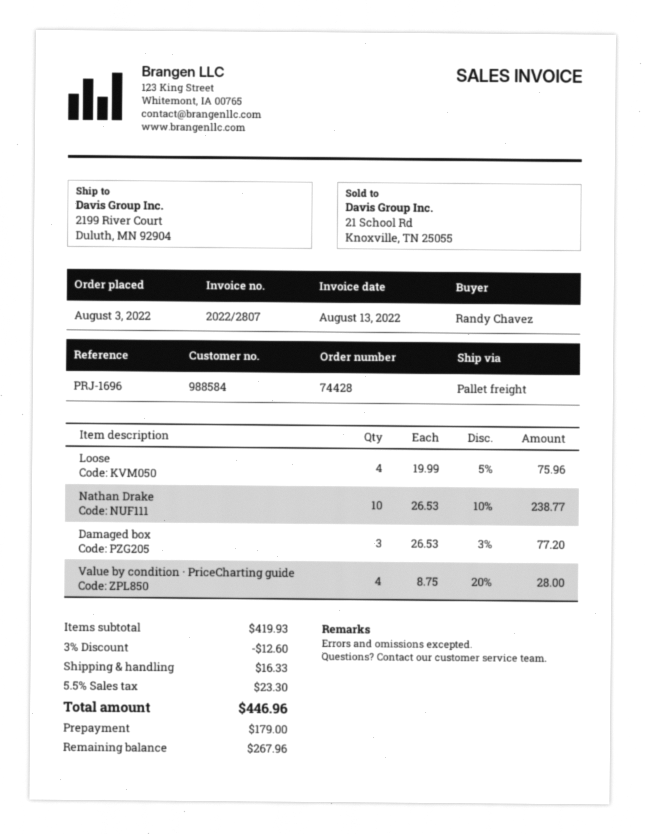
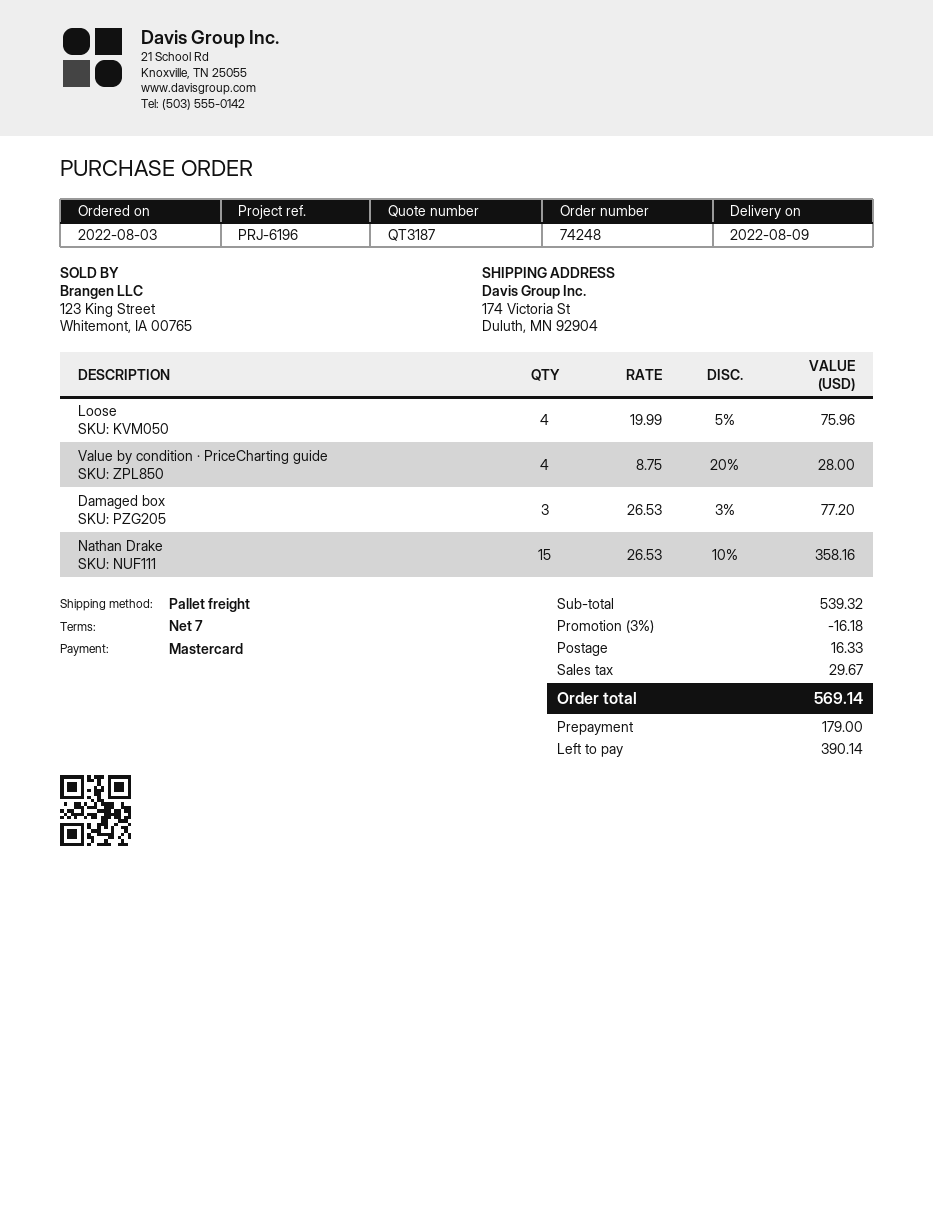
order number: 74428 -> 74248
reference: PRJ-1696 -> PRJ-6196
ship to: 2199 River Court, Duluth, MN 92904 -> 174 Victoria St, Duluth, MN 92904
Nathan Drake: 10 x 26.53 - 10% = 238.77 -> 15 x 26.53 - 10% = 358.16
subtotal: 419.93 -> 539.32
discount: 3% = 12.60 -> 3% = 16.18
tax: 23.30 -> 29.67
total: 446.96 -> 569.14
balance: 267.96 -> 390.14

